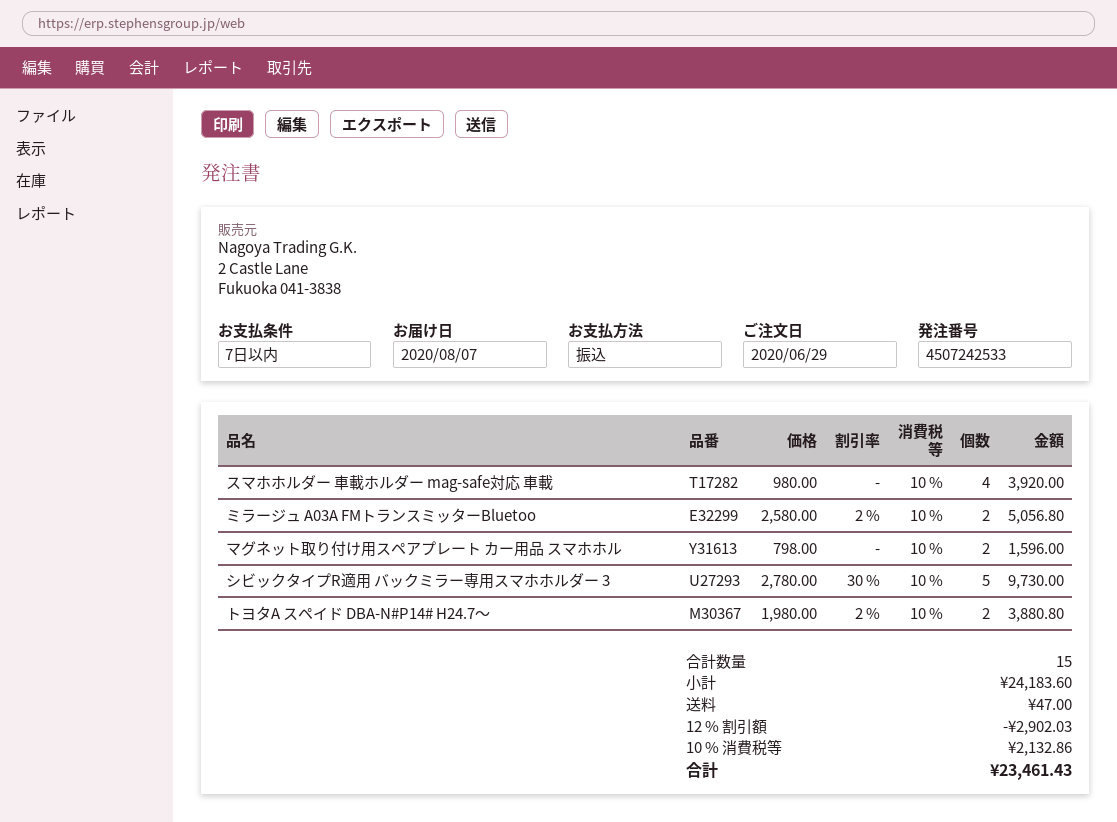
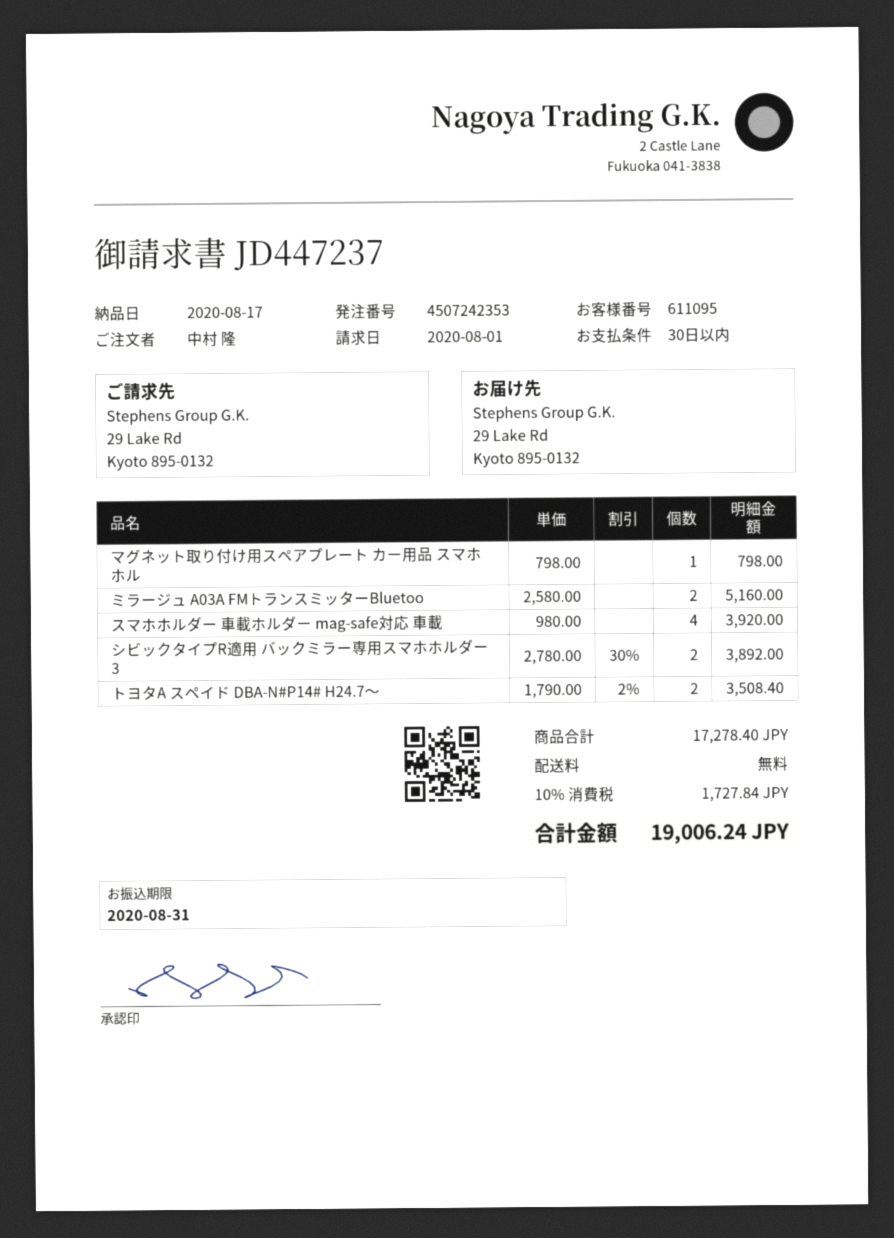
order number: 4507242533 -> 4507242353
delivery date: 2020-08-07 -> 2020-08-17
payment terms: 7 days -> 30 days
ミラージュ A03A FMトランスミッターBluetoo: 2 x 2580.00 - 2% = 5056.80 -> 2 x 2580.00 = 5160.00
マグネット取り付け用スペアプレート カー用品 スマホホル: 2 x 798.00 = 1596.00 -> 1 x 798.00 = 798.00
シビックタイプR適用 バックミラー専用スマホホルダー 3: 5 x 2780.00 - 30% = 9730.00 -> 2 x 2780.00 - 30% = 3892.00
トヨタA スペイド DBA-N#P14# H24.7〜: 2 x 1980.00 - 2% = 3880.80 -> 2 x 1790.00 - 2% = 3508.40
subtotal: 24183.60 -> 17278.40
discount: 12% = 2902.03 -> none
shipping: 47.00 -> 0.00
tax: 10% = 2132.86 -> 10% = 1727.84
total: 23461.43 -> 19006.24

